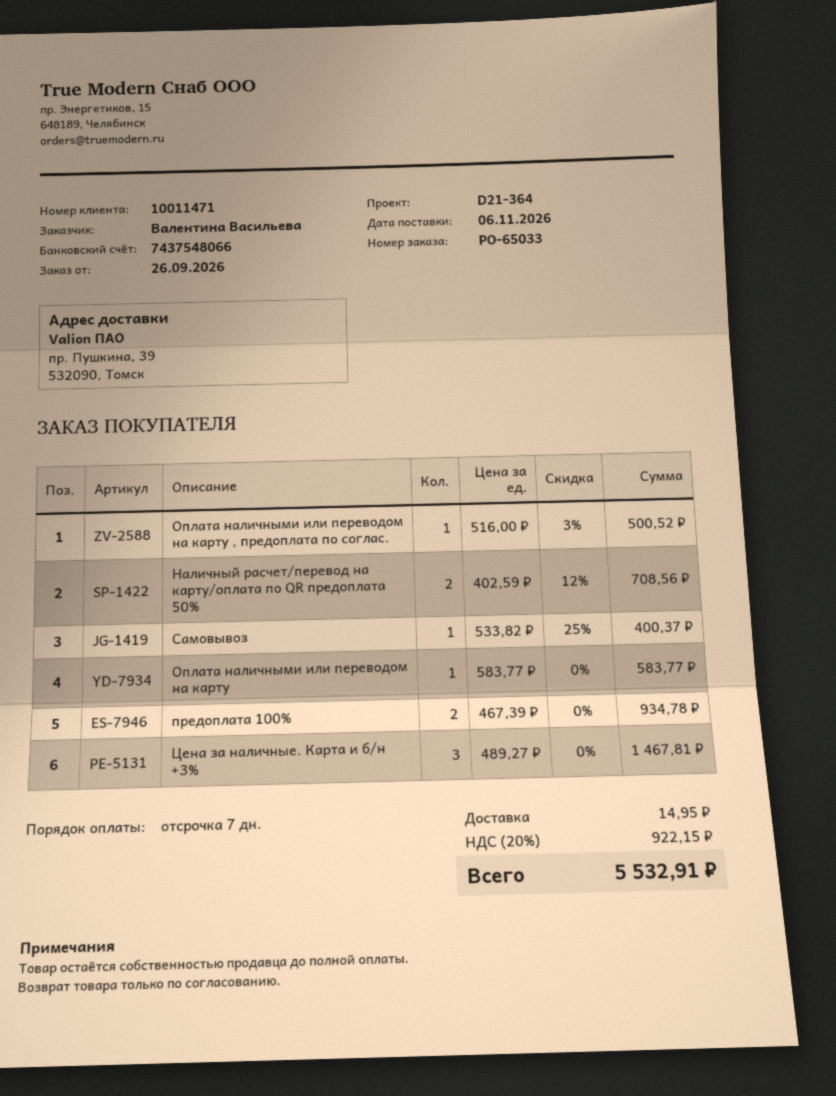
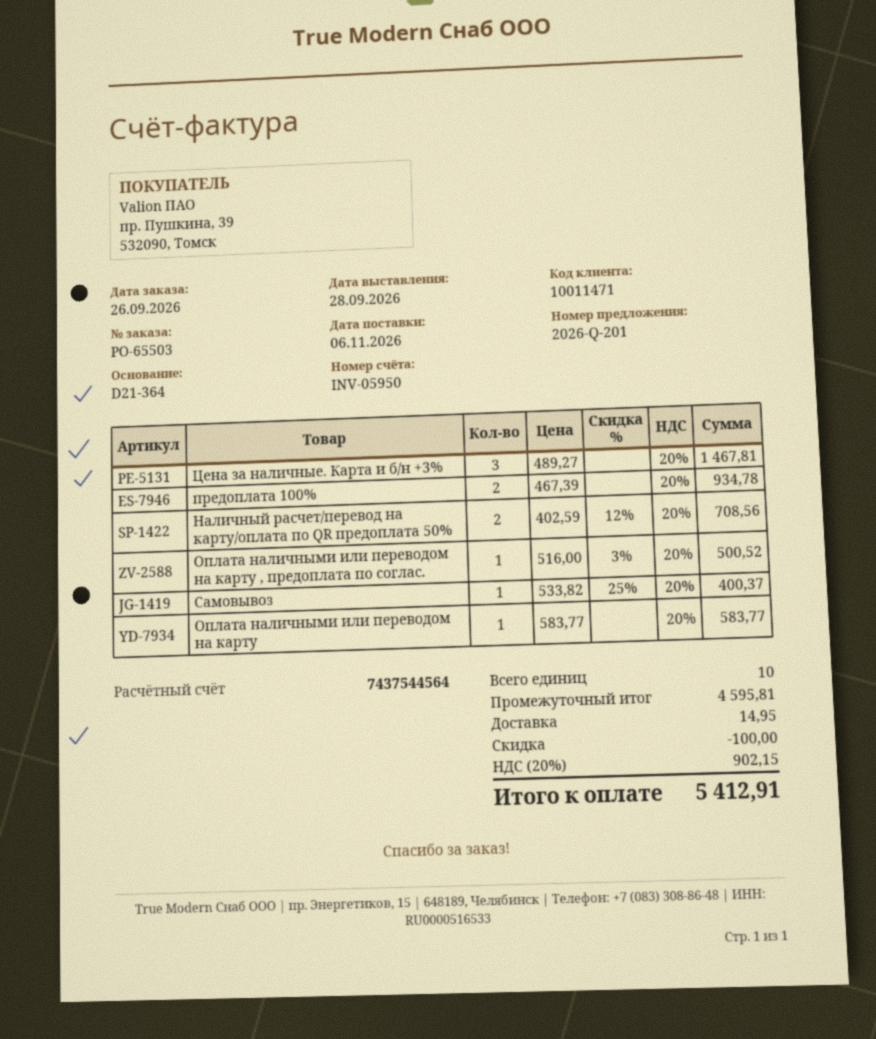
order number: PO-65033 -> PO-65503
bank account: 7437548066 -> 7437544564
discount: none -> 100.00
tax: 20% = 922.15 -> 20% = 902.15
total: 5532.91 -> 5412.91

